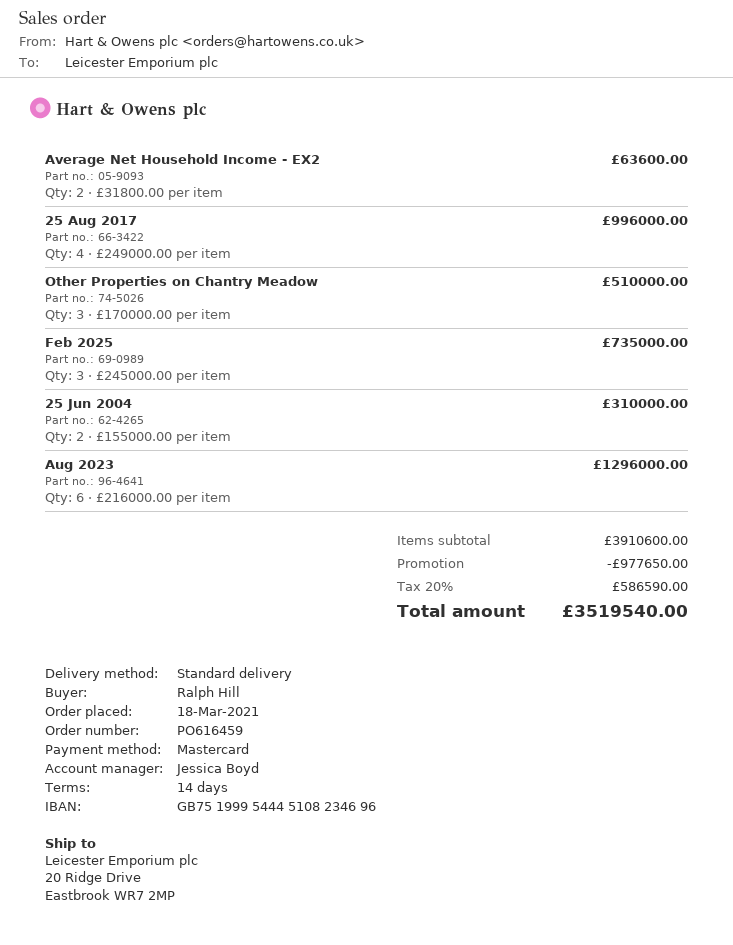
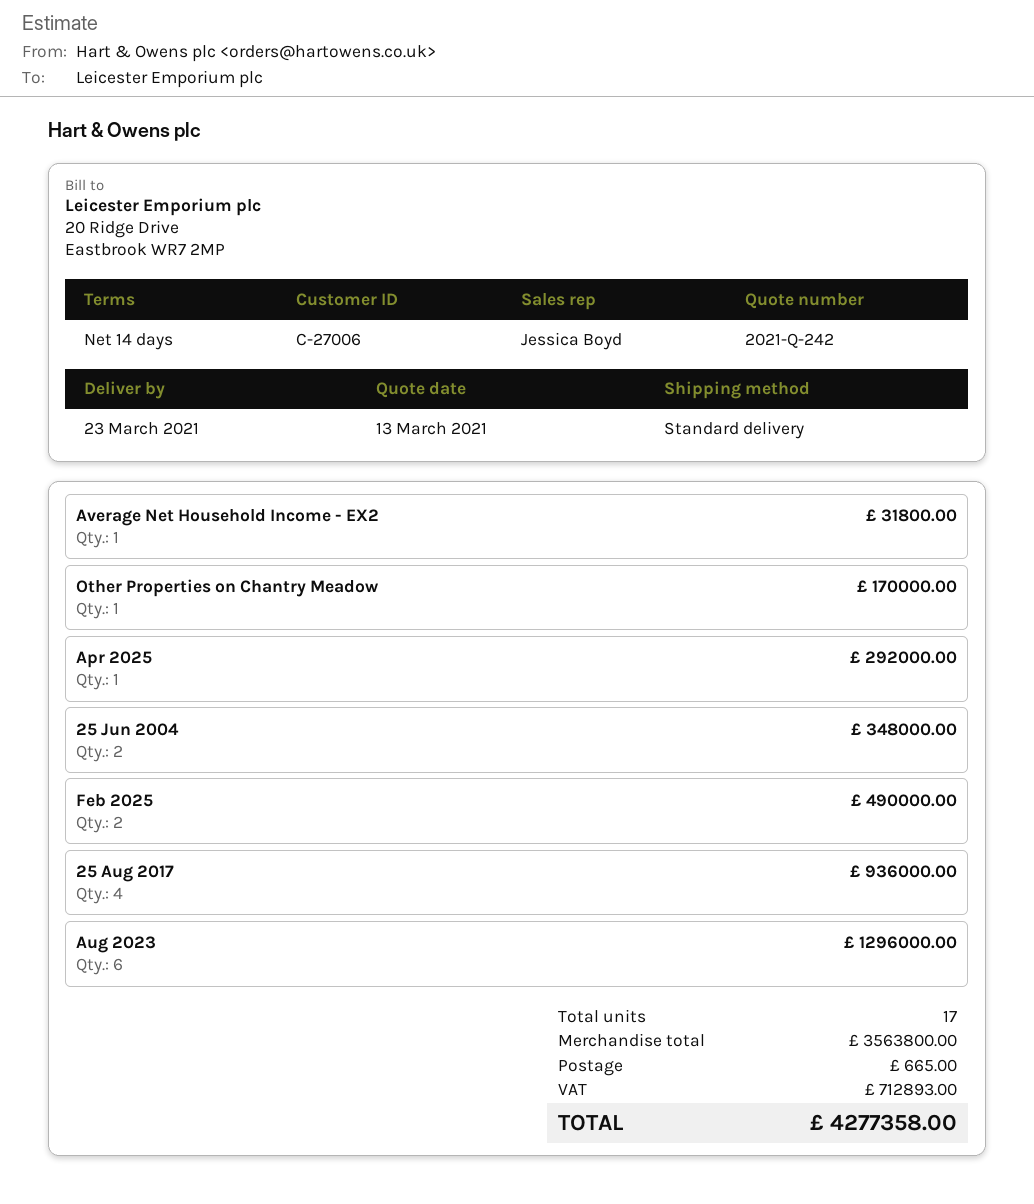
Average Net Household Income - EX2: 2 for 63600.00 -> 1 for 31800.00
25 Aug 2017: 4 for 996000.00 -> 4 for 936000.00
Other Properties on Chantry Meadow: 3 for 510000.00 -> 1 for 170000.00
Feb 2025: 3 for 735000.00 -> 2 for 490000.00
25 Jun 2004: 2 for 310000.00 -> 2 for 348000.00
Apr 2025: none -> 1 for 292000.00
subtotal: 3910600.00 -> 3563800.00
discount: 977650.00 -> none
shipping: none -> 665.00
tax: 586590.00 -> 712893.00
total: 3519540.00 -> 4277358.00

